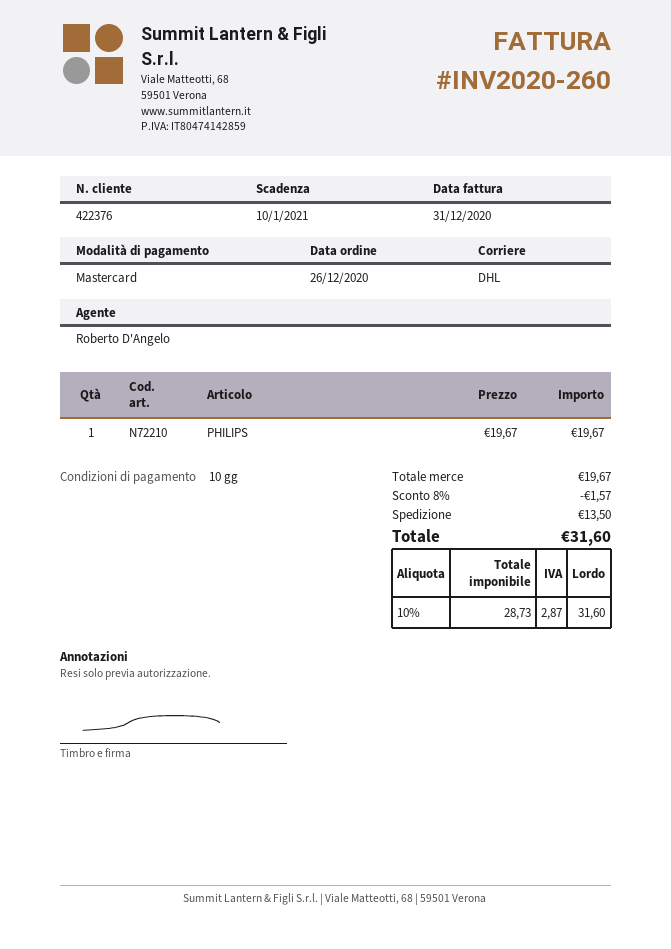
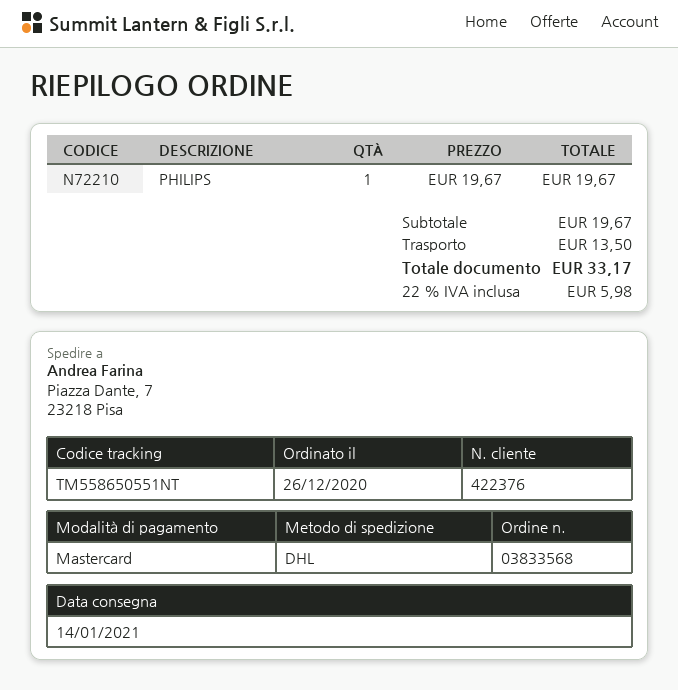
discount: 8% = 1.57 -> none
tax: 10% = 2.87 -> 22% = 5.98
total: 31.60 -> 33.17

